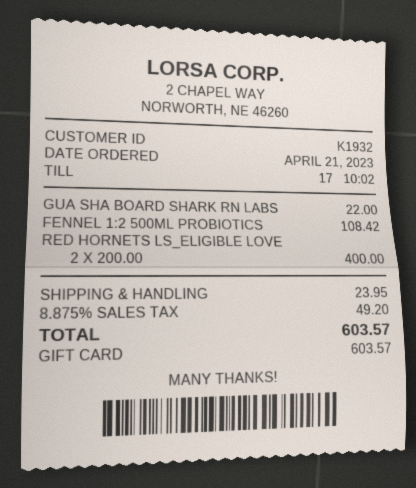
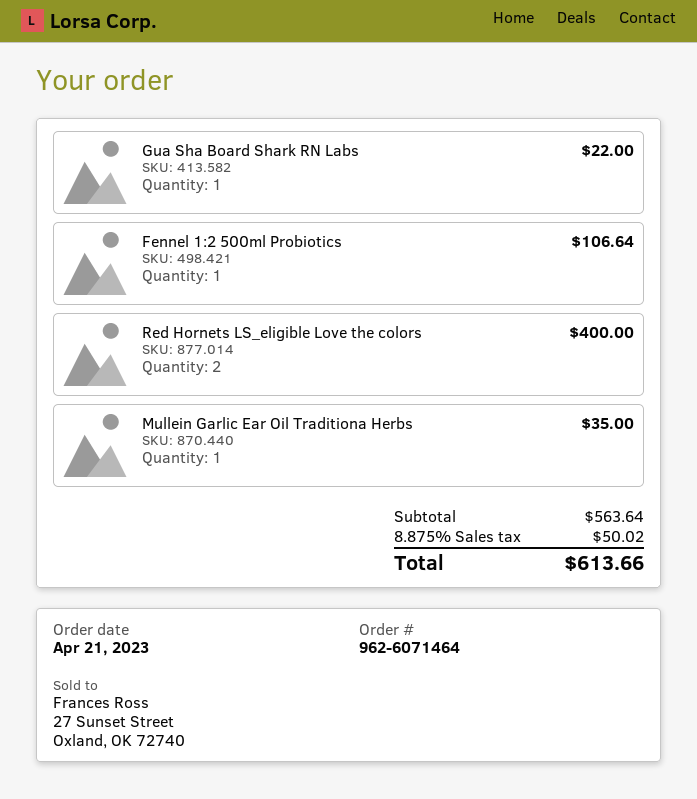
FENNEL 1:2 500ML PROBIOTICS: 1 for 108.42 -> 1 for 106.64
Mullein Garlic Ear Oil Traditiona Herbs: none -> 1 for 35.00
shipping: 23.95 -> none
tax: 8.875% = 49.20 -> 8.875% = 50.02
total: 603.57 -> 613.66

